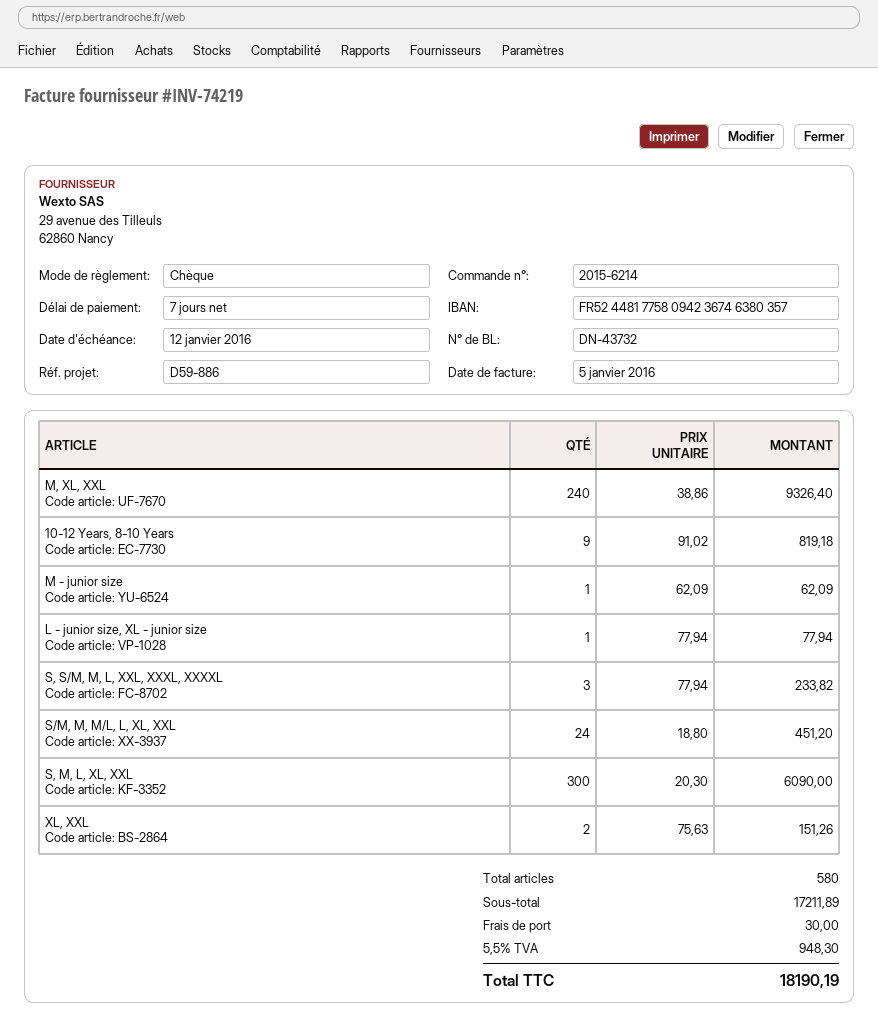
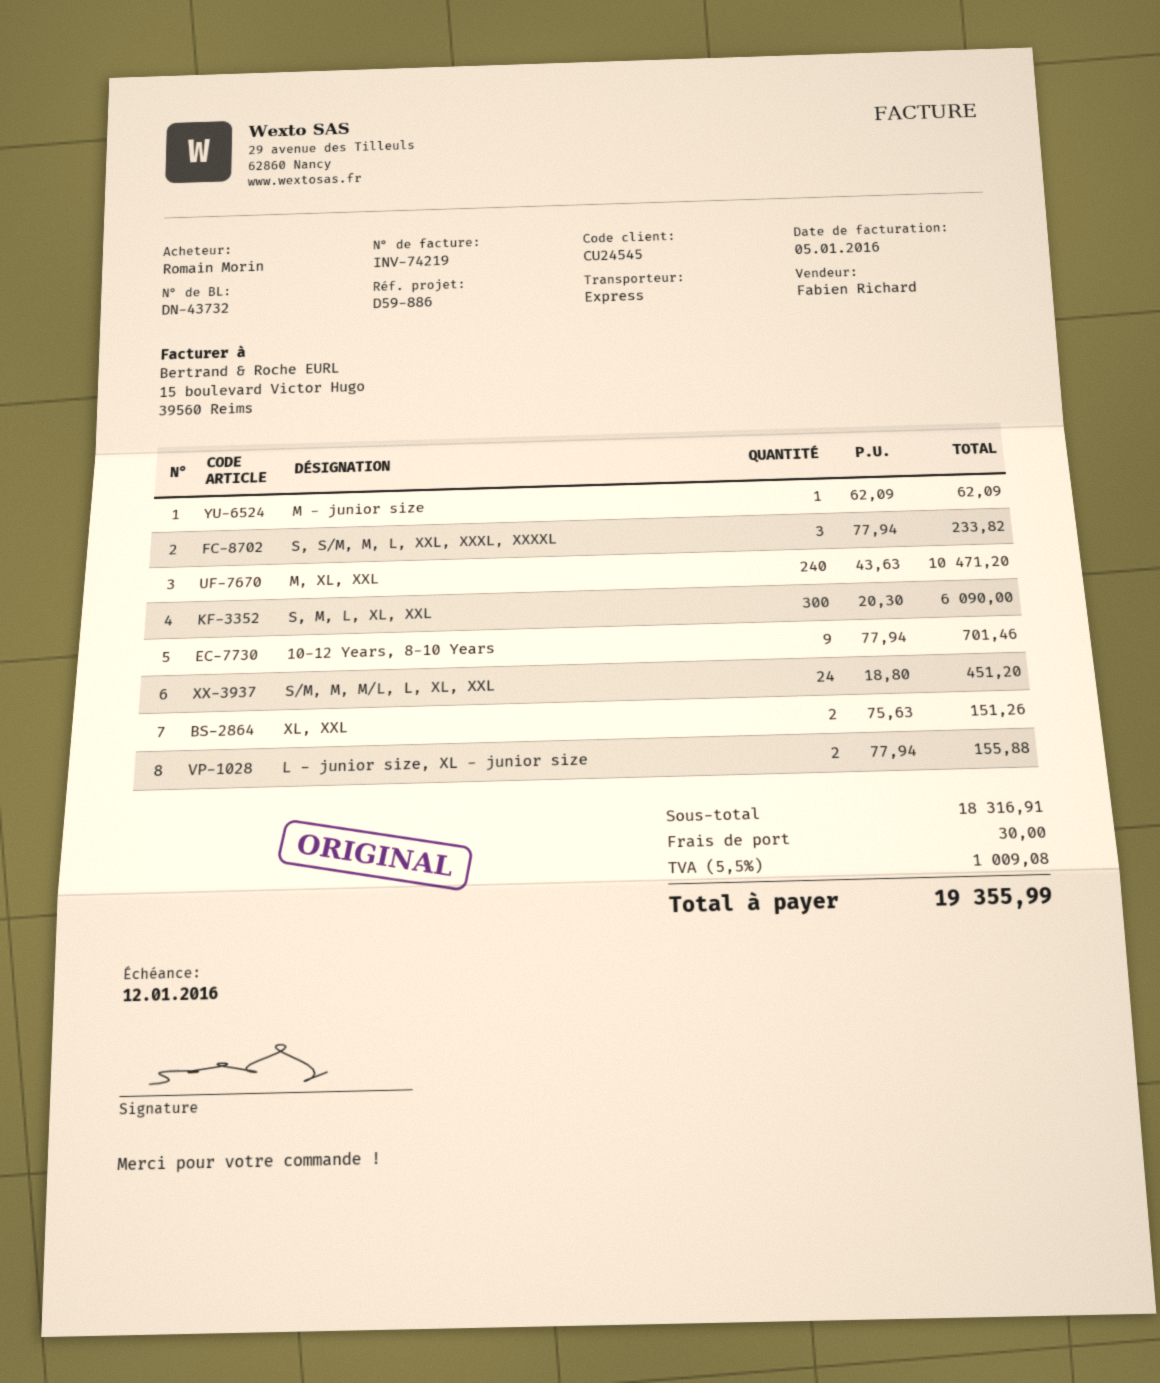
M, XL, XXL: 240 x 38.86 = 9326.40 -> 240 x 43.63 = 10471.20
10-12 Years, 8-10 Years: 9 x 91.02 = 819.18 -> 9 x 77.94 = 701.46
L - junior size, XL - junior size: 1 x 77.94 = 77.94 -> 2 x 77.94 = 155.88
subtotal: 17211.89 -> 18316.91
tax: 5.5% = 948.30 -> 5.5% = 1009.08
total: 18190.19 -> 19355.99

